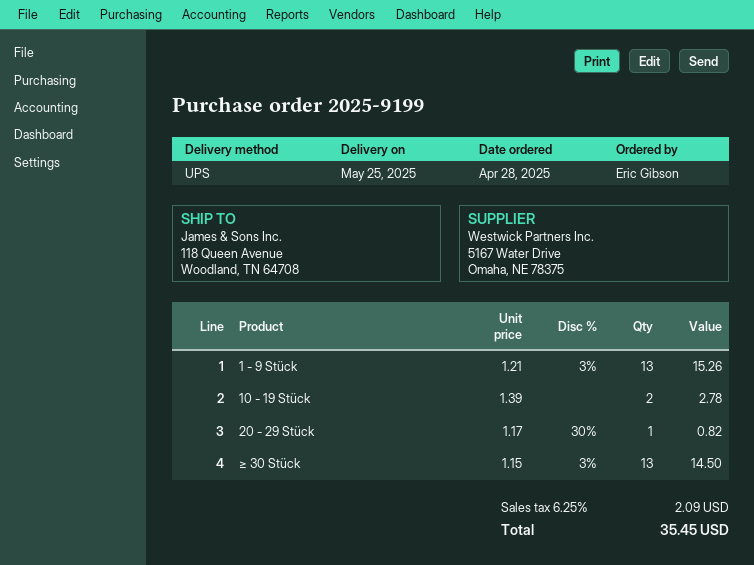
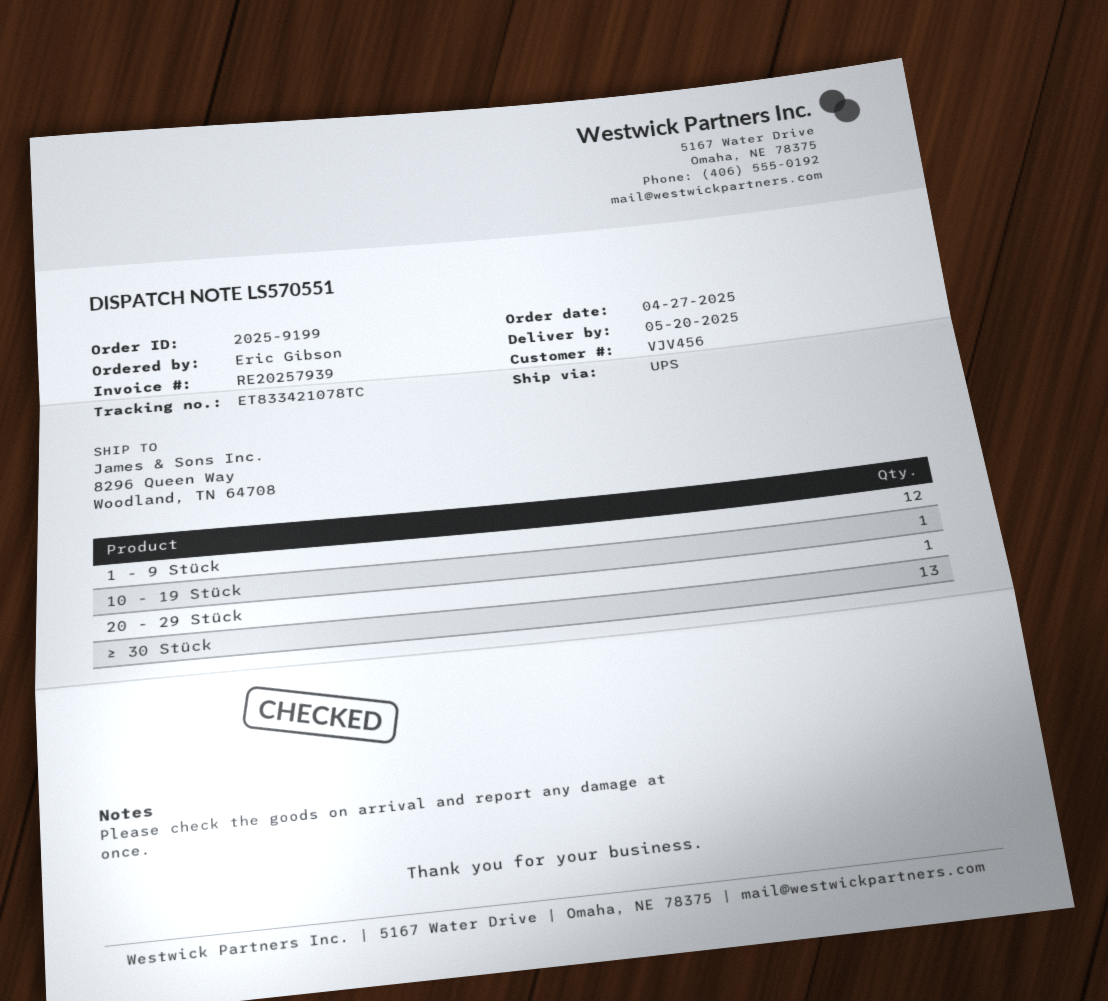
order date: 2025-04-28 -> 2025-04-27
delivery date: 2025-05-25 -> 2025-05-20
ship to: 118 Queen Avenue, Woodland, TN 64708 -> 8296 Queen Way, Woodland, TN 64708
1 - 9 Stück: 13 -> 12
10 - 19 Stück: 2 -> 1

